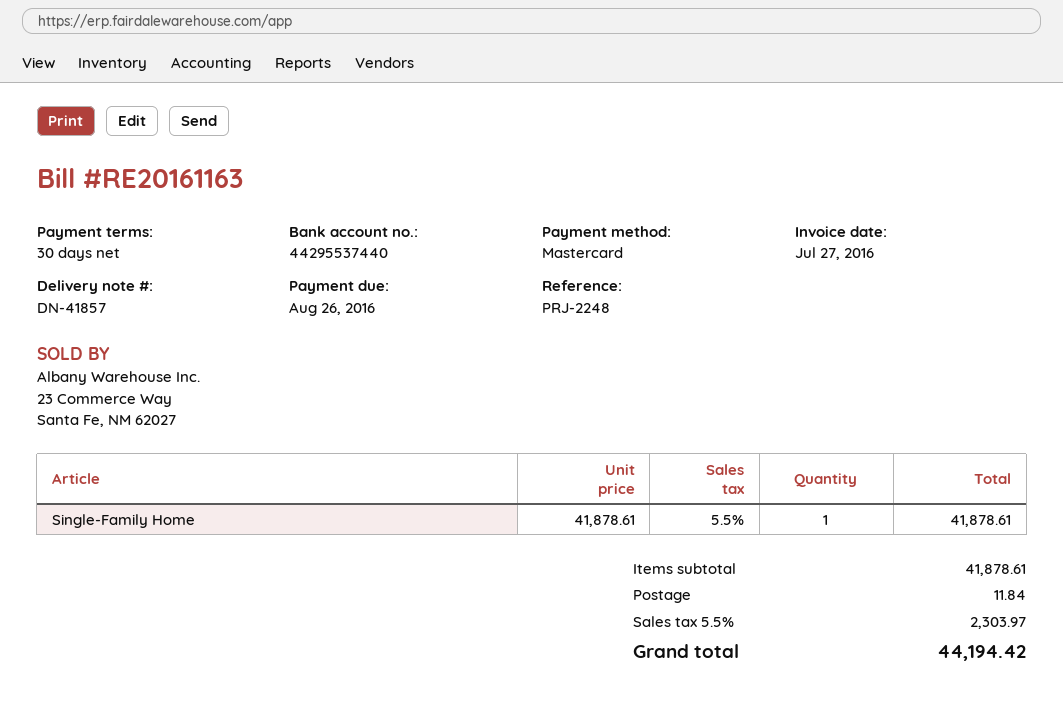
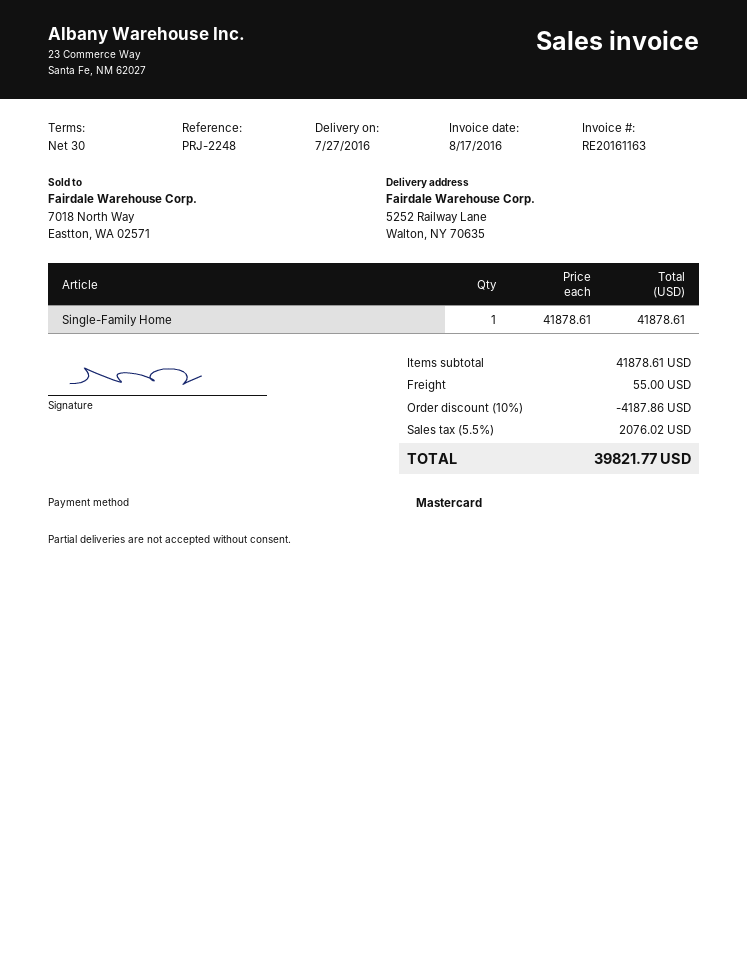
invoice date: 2016-07-27 -> 2016-08-17
discount: none -> 10% = 4187.86
shipping: 11.84 -> 55.00
tax: 5.5% = 2303.97 -> 5.5% = 2076.02
total: 44194.42 -> 39821.77

